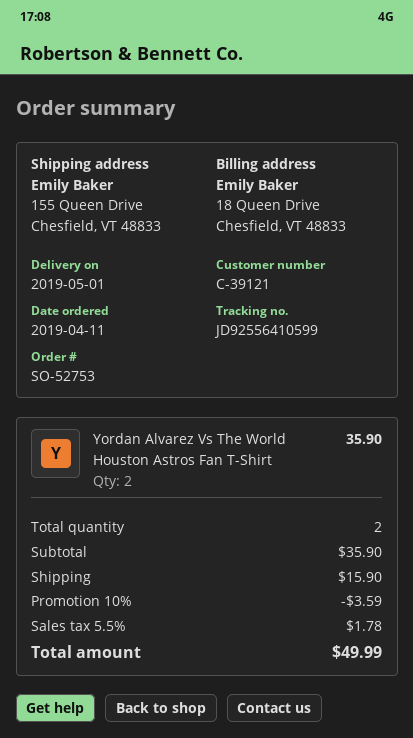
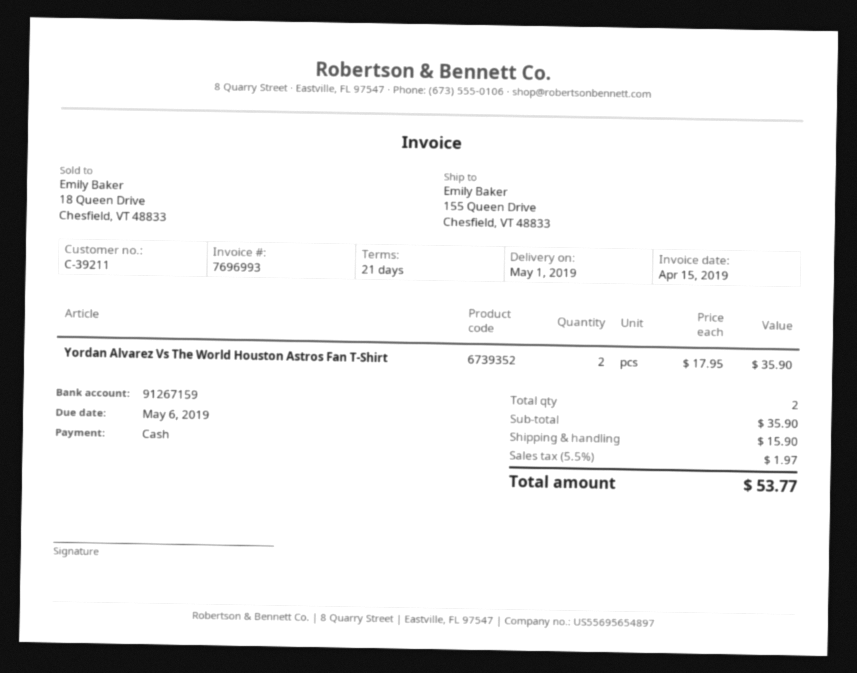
customer number: C-39121 -> C-39211
discount: 10% = 3.59 -> none
tax: 5.5% = 1.78 -> 5.5% = 1.97
total: 49.99 -> 53.77

